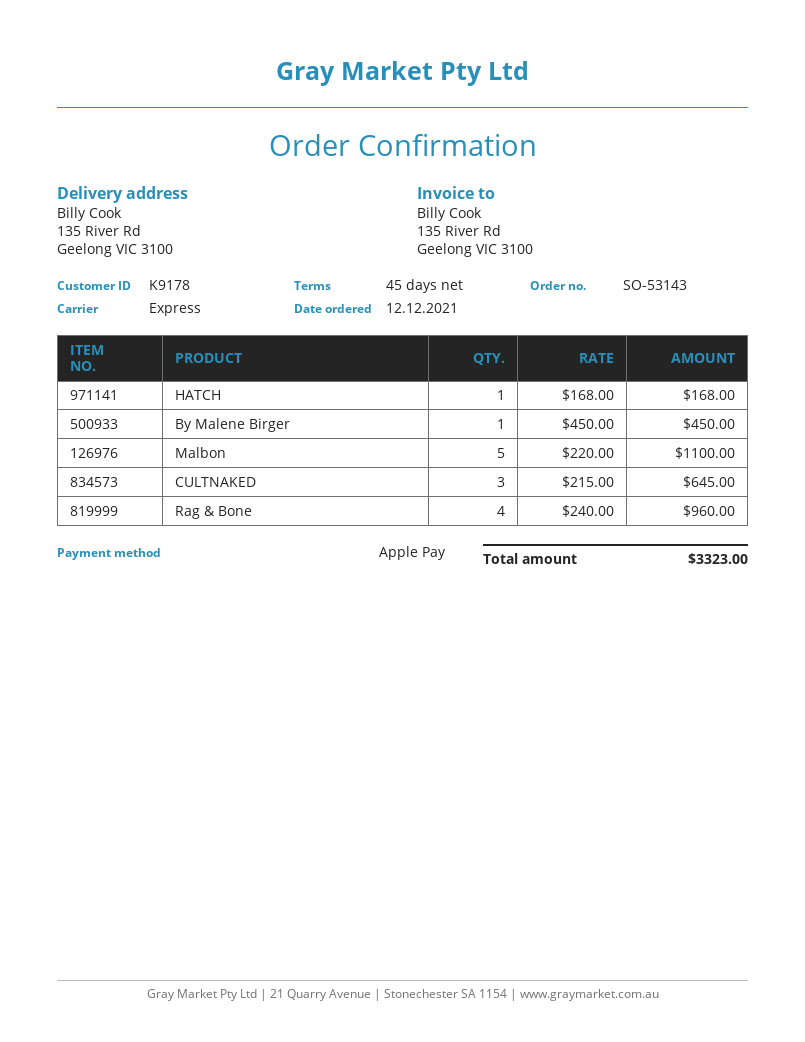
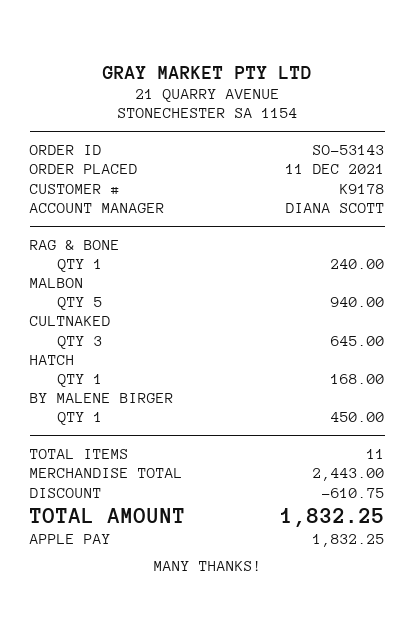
order date: 2021-12-12 -> 2021-12-11
Malbon: 5 for 1100.00 -> 5 for 940.00
Rag & Bone: 4 for 960.00 -> 1 for 240.00
discount: none -> 610.75
total: 3323.00 -> 1832.25

